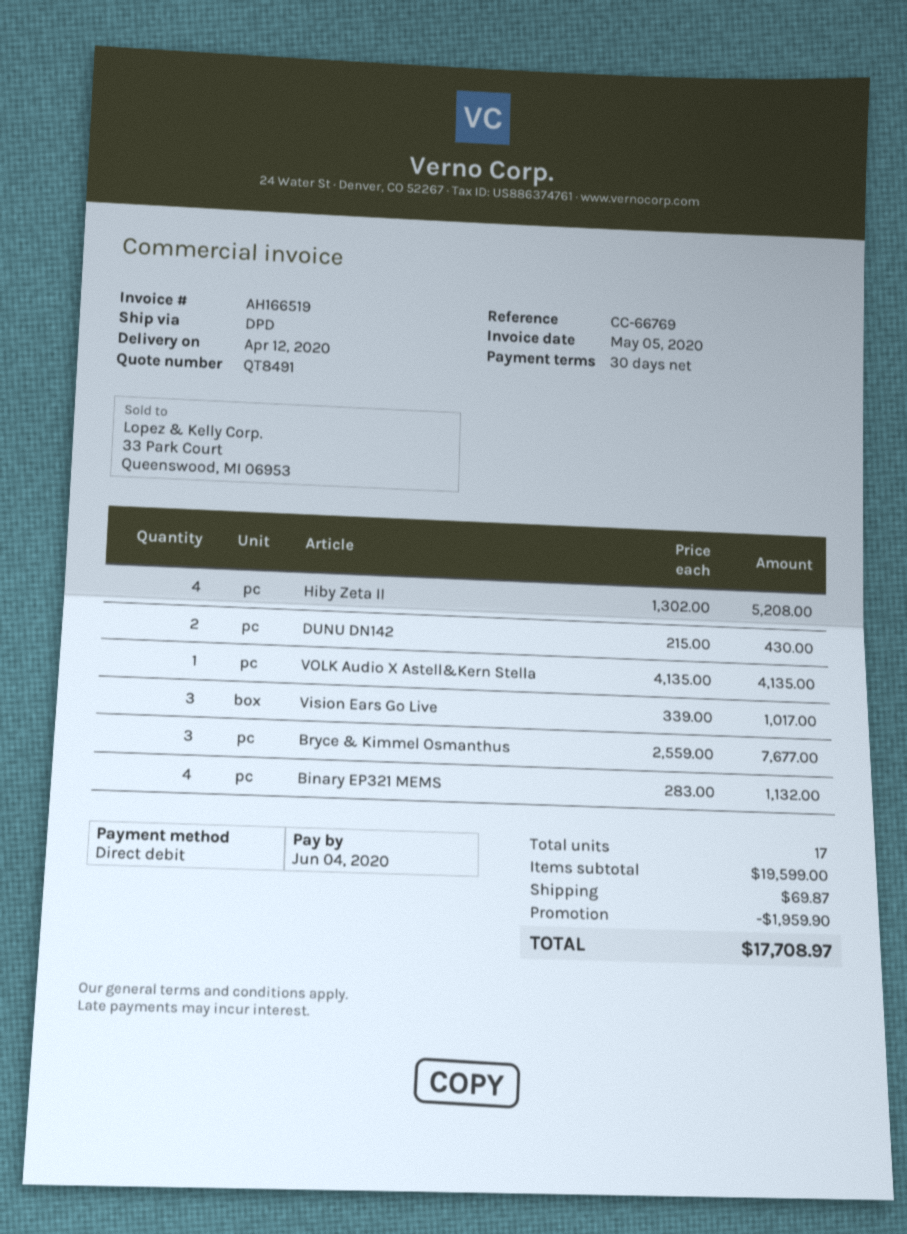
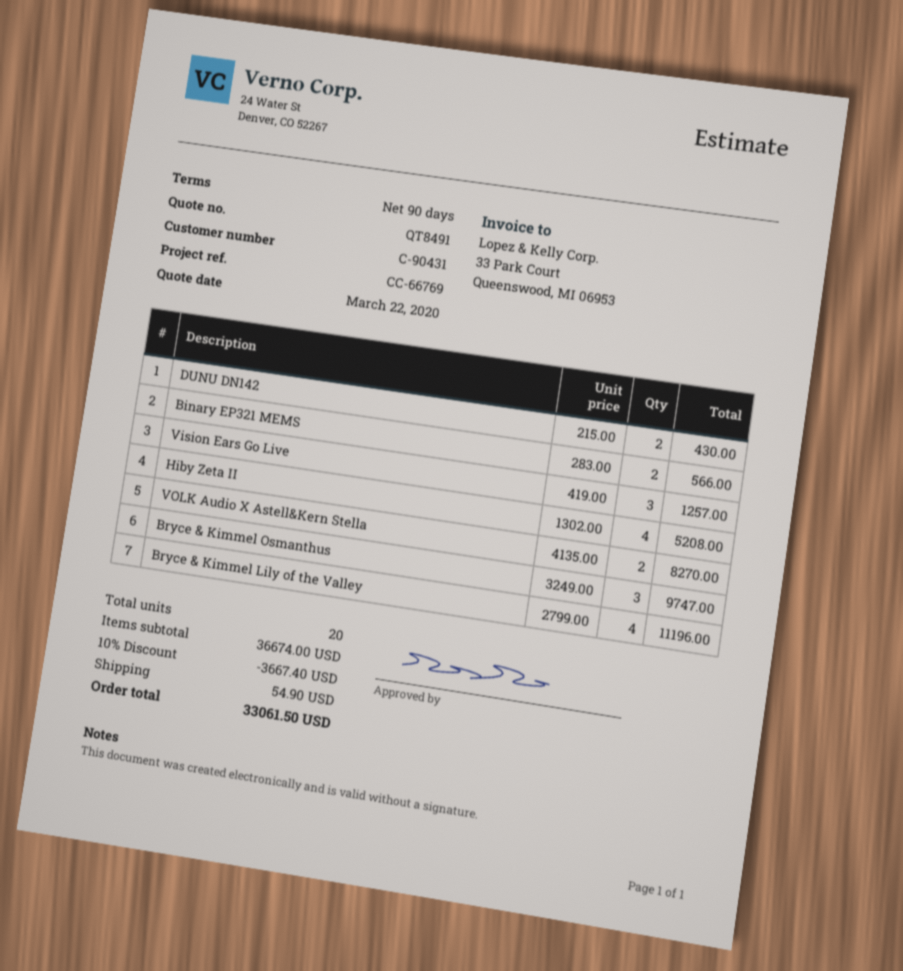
payment terms: 30 days -> 90 days
VOLK Audio X Astell&Kern Stella: 1 x 4135.00 = 4135.00 -> 2 x 4135.00 = 8270.00
Vision Ears Go Live: 3 x 339.00 = 1017.00 -> 3 x 419.00 = 1257.00
Bryce & Kimmel Osmanthus: 3 x 2559.00 = 7677.00 -> 3 x 3249.00 = 9747.00
Binary EP321 MEMS: 4 x 283.00 = 1132.00 -> 2 x 283.00 = 566.00
Bryce & Kimmel Lily of the Valley: none -> 4 x 2799.00 = 11196.00
total quantity: 17 -> 20
subtotal: 19599.00 -> 36674.00
discount: 1959.90 -> 3667.40
shipping: 69.87 -> 54.90
total: 17708.97 -> 33061.50

